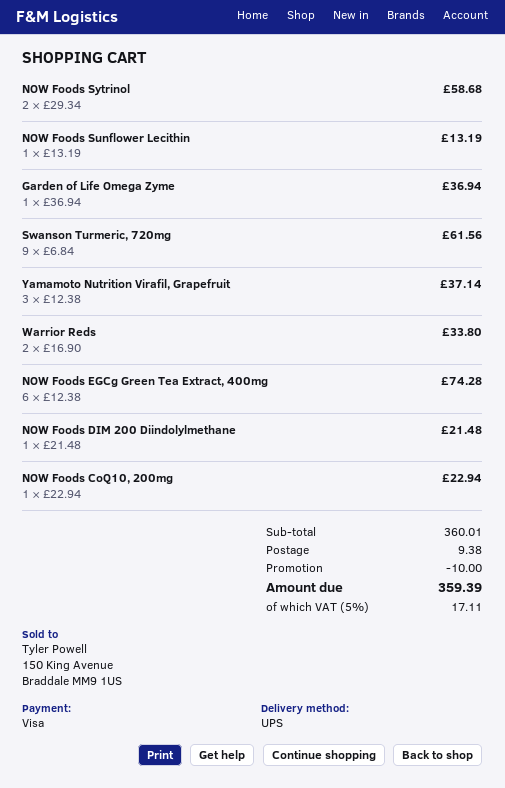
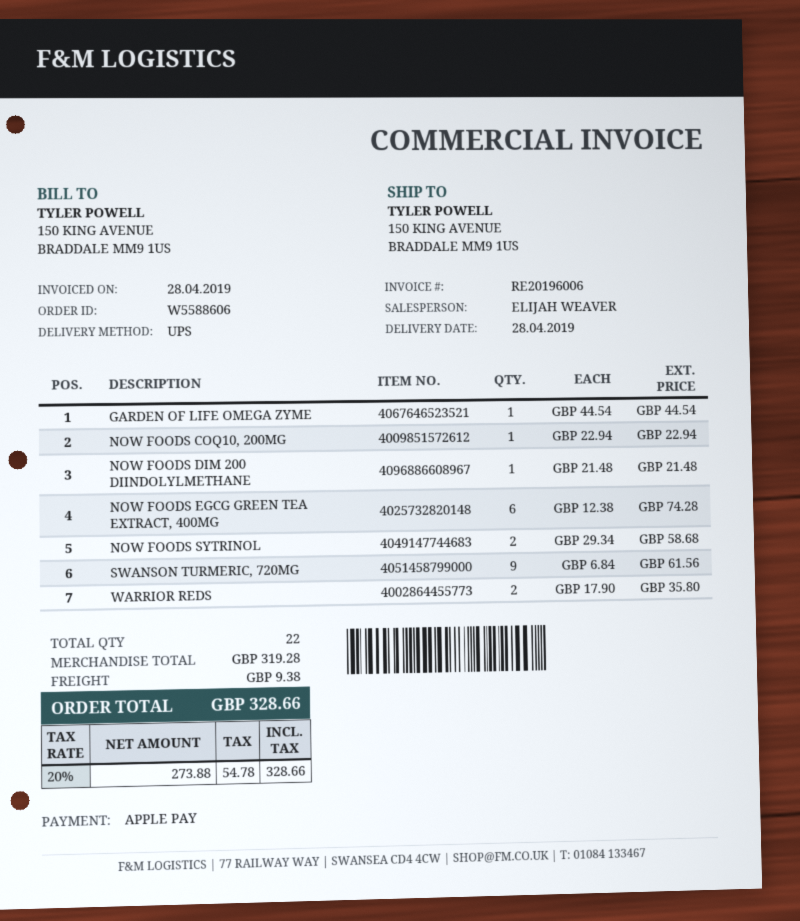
payment method: Visa -> Apple Pay
NOW Foods Sunflower Lecithin: 1 x 13.19 = 13.19 -> none
Garden of Life Omega Zyme: 1 x 36.94 = 36.94 -> 1 x 44.54 = 44.54
Yamamoto Nutrition Virafil, Grapefruit: 3 x 12.38 = 37.14 -> none
Warrior Reds: 2 x 16.90 = 33.80 -> 2 x 17.90 = 35.80
subtotal: 360.01 -> 319.28
discount: 10.00 -> none
tax: 5% = 17.11 -> 20% = 54.78
total: 359.39 -> 328.66

